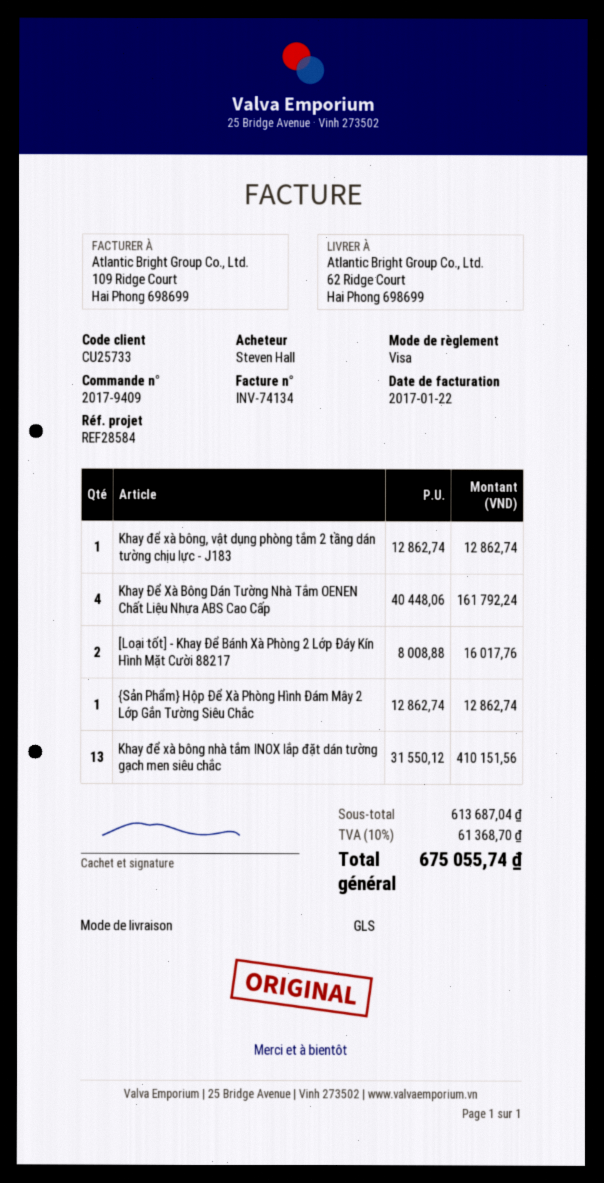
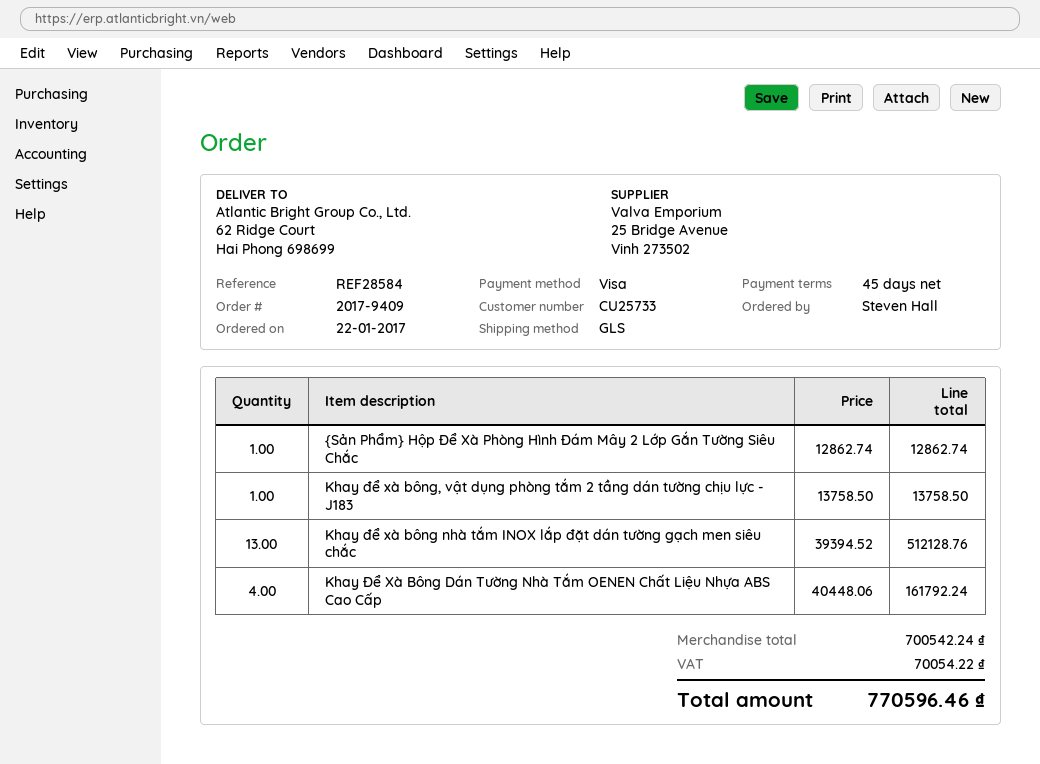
Khay để xà bông, vật dụng phòng tắm 2 tầng dán tường chịu lực - J183: 1 x 12862.74 = 12862.74 -> 1 x 13758.50 = 13758.50
[Loại tốt] - Khay Để Bánh Xà Phòng 2 Lớp Đáy Kín Hình Mặt Cười 88217: 2 x 8008.88 = 16017.76 -> none
Khay để xà bông nhà tắm INOX lắp đặt dán tường gạch men siêu chắc: 13 x 31550.12 = 410151.56 -> 13 x 39394.52 = 512128.76
subtotal: 613687.04 -> 700542.24
tax: 61368.70 -> 70054.22
total: 675055.74 -> 770596.46

